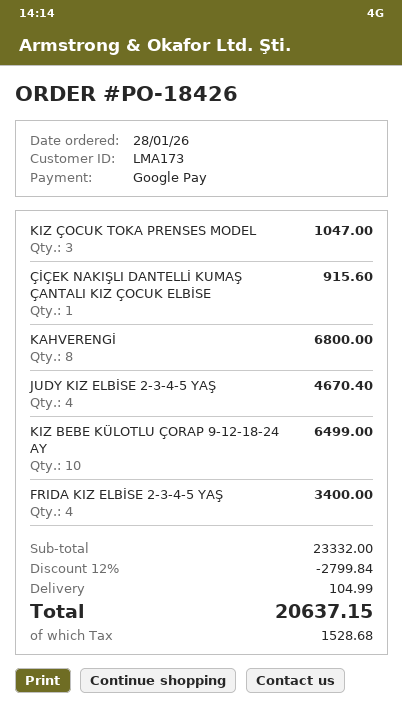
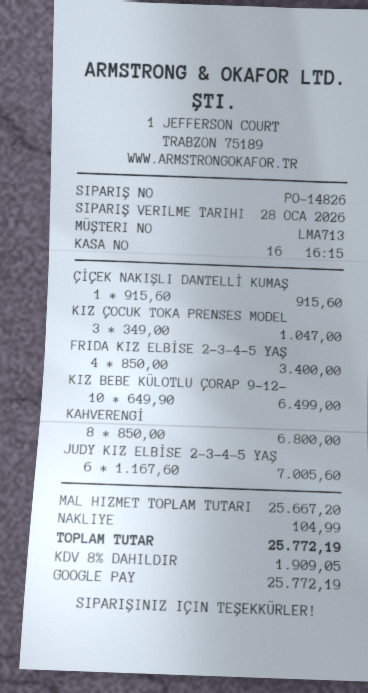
order number: PO-18426 -> PO-14826
customer number: LMA173 -> LMA713
JUDY KIZ ELBİSE 2-3-4-5 YAŞ: 4 for 4670.40 -> 6 for 7005.60
subtotal: 23332.00 -> 25667.20
discount: 12% = 2799.84 -> none
tax: 1528.68 -> 1909.05
total: 20637.15 -> 25772.19

